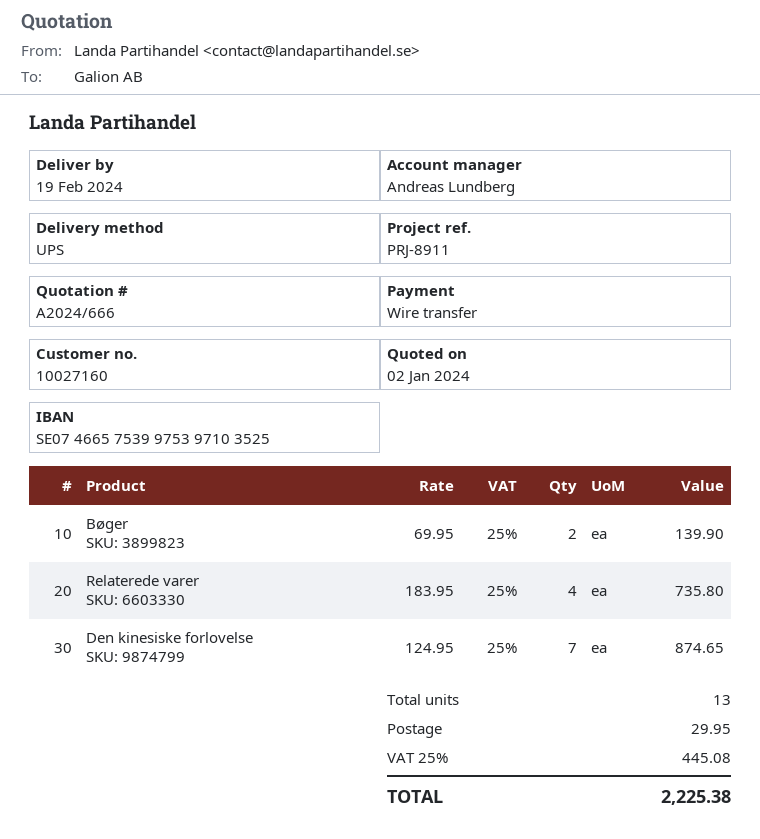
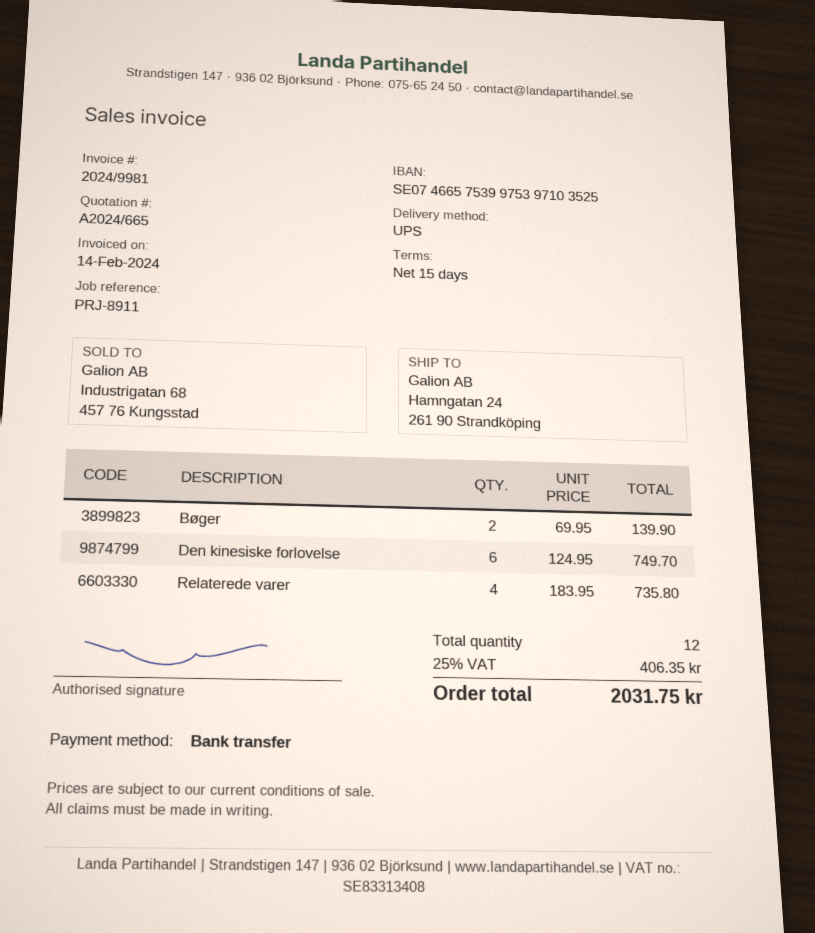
quote number: A2024/666 -> A2024/665
Den kinesiske forlovelse: 7 x 124.95 = 874.65 -> 6 x 124.95 = 749.70
total quantity: 13 -> 12
shipping: 29.95 -> none
tax: 25% = 445.08 -> 25% = 406.35
total: 2225.38 -> 2031.75

